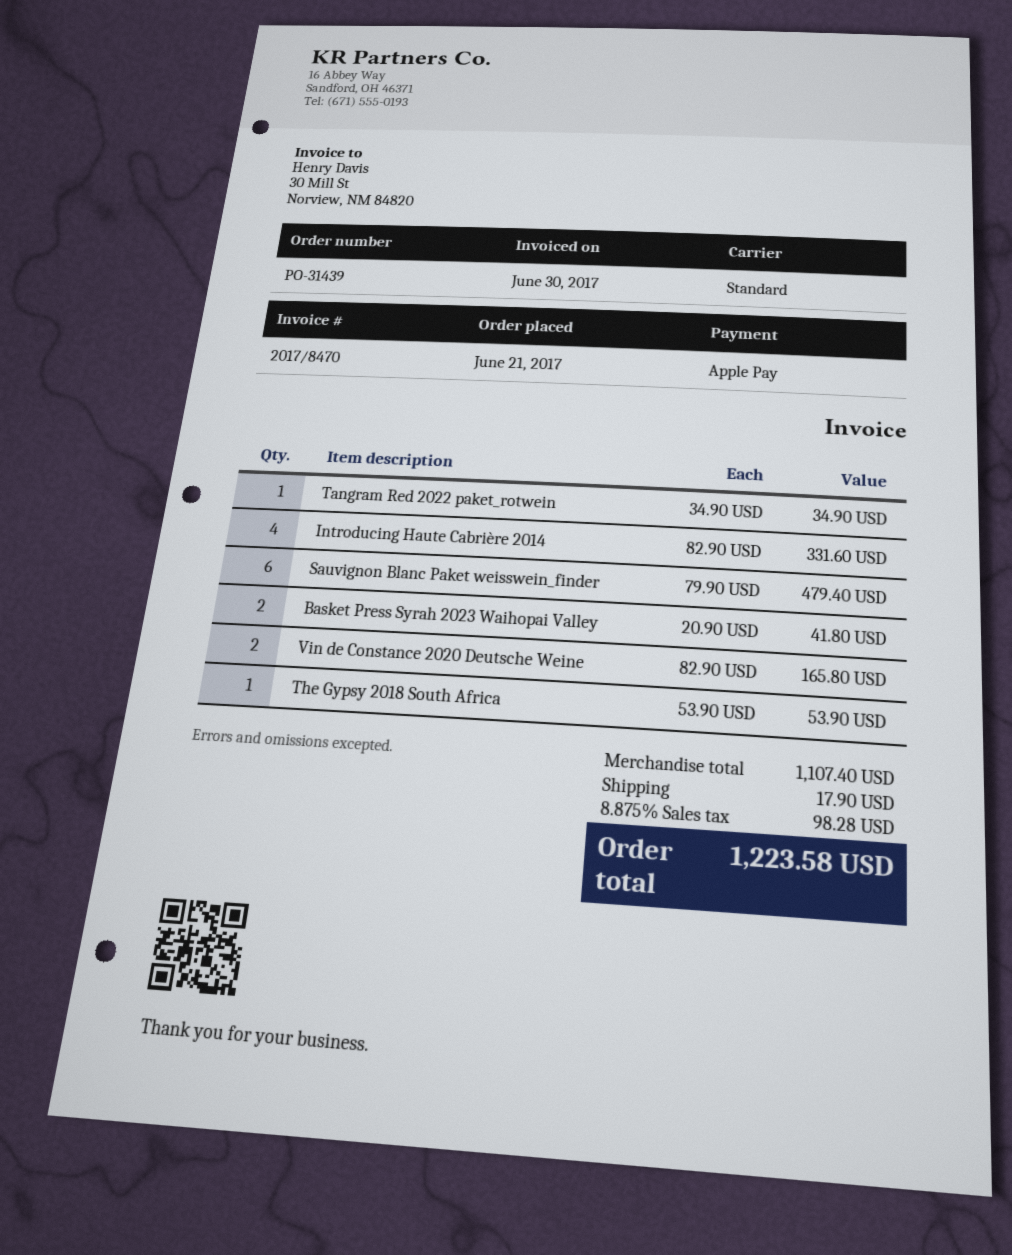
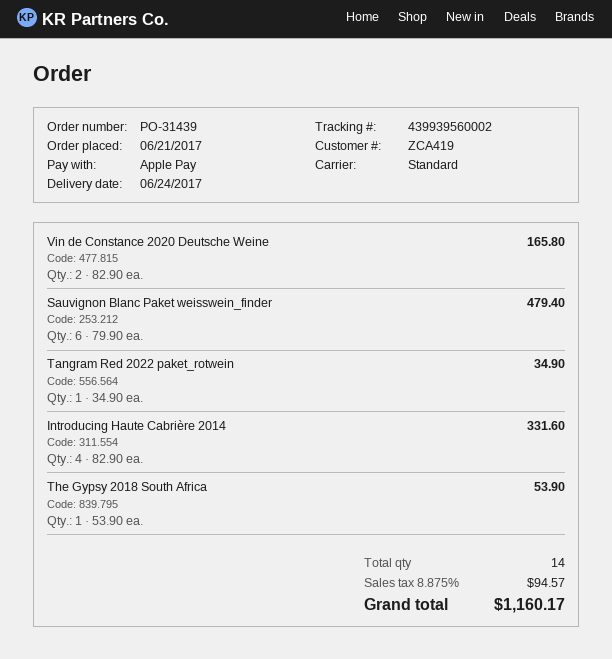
Basket Press Syrah 2023 Waihopai Valley: 2 x 20.90 = 41.80 -> none
shipping: 17.90 -> none
tax: 8.875% = 98.28 -> 8.875% = 94.57
total: 1223.58 -> 1160.17

